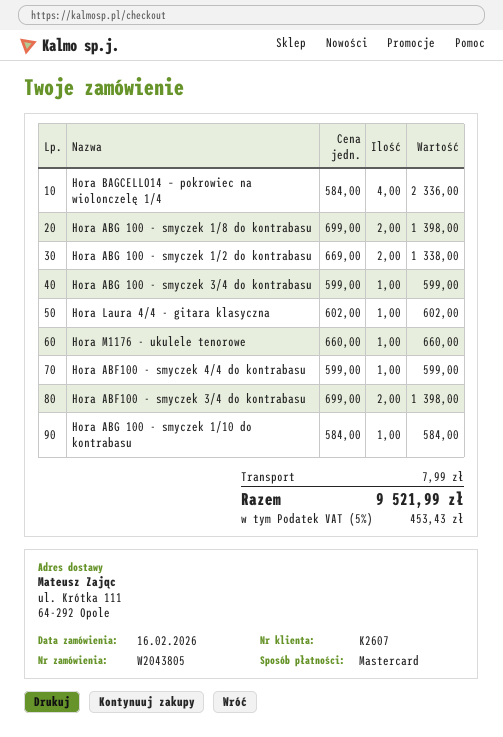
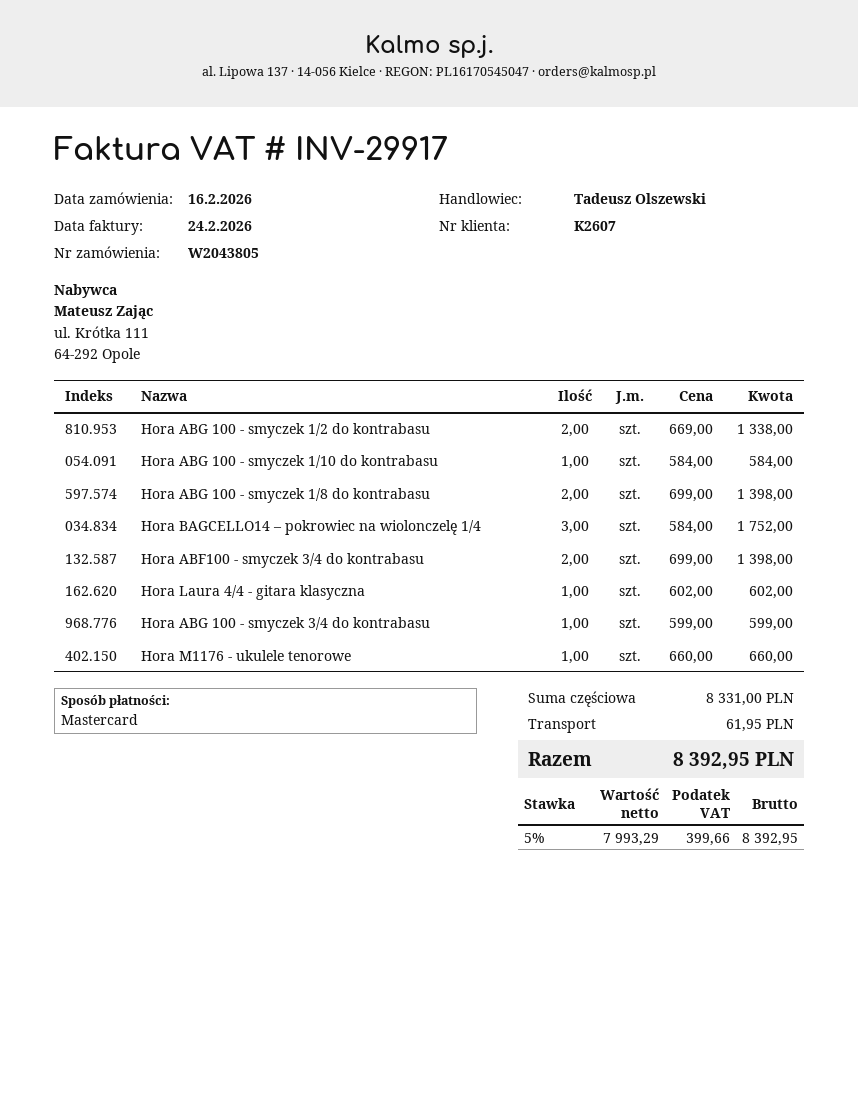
Hora BAGCELLO14 – pokrowiec na wiolonczelę 1/4: 4 x 584.00 = 2336.00 -> 3 x 584.00 = 1752.00
Hora ABF100 - smyczek 4/4 do kontrabasu: 1 x 599.00 = 599.00 -> none
shipping: 7.99 -> 61.95
tax: 5% = 453.43 -> 5% = 399.66
total: 9521.99 -> 8392.95

